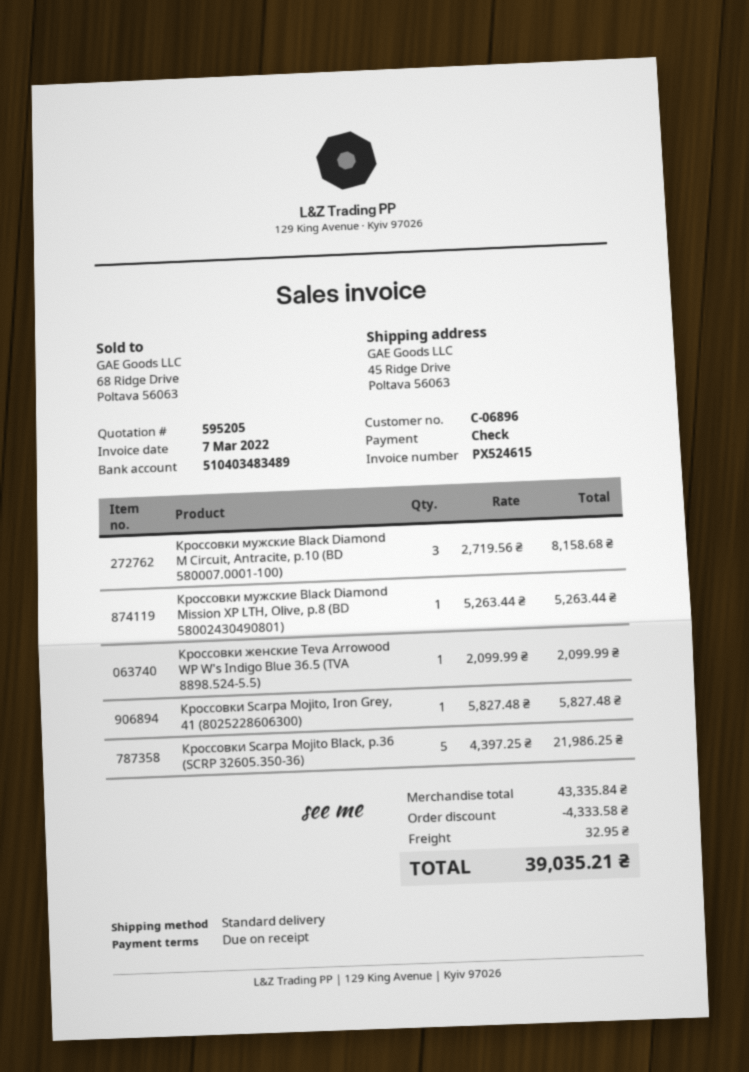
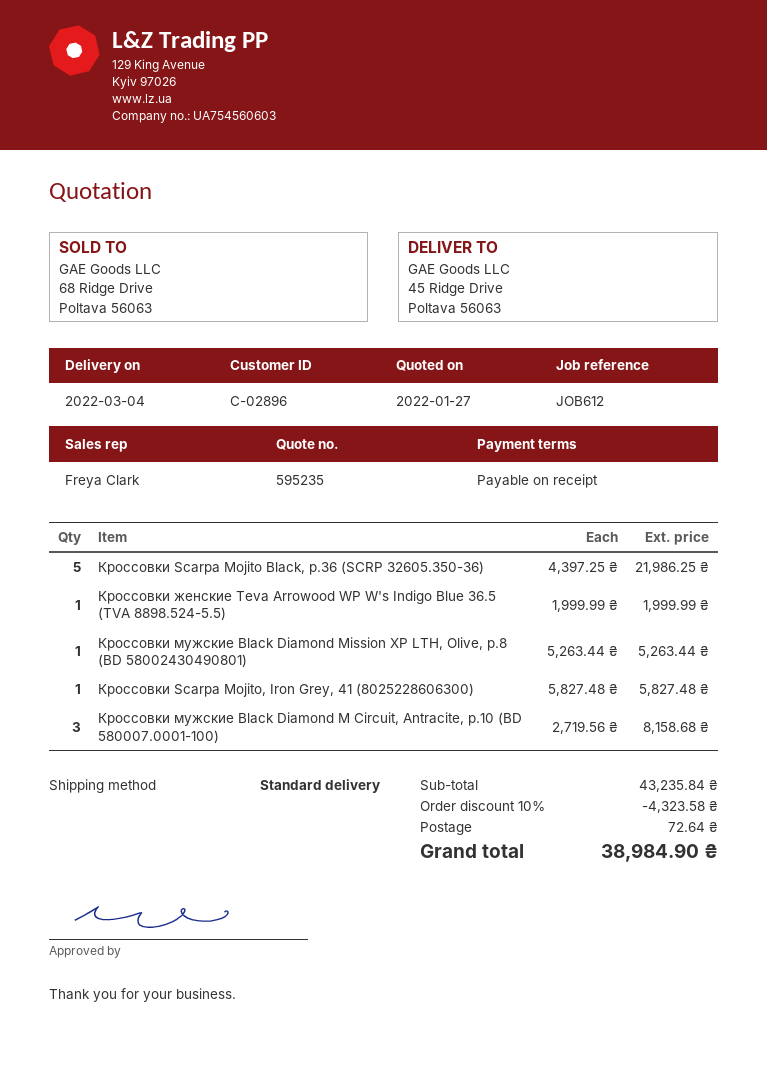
quote number: 595205 -> 595235
customer number: C-06896 -> C-02896
Кроссовки женские Teva Arrowood WP W's Indigo Blue 36.5 (TVA 8898.524-5.5): 1 x 2099.99 = 2099.99 -> 1 x 1999.99 = 1999.99
subtotal: 43335.84 -> 43235.84
discount: 4333.58 -> 4323.58
shipping: 32.95 -> 72.64
total: 39035.21 -> 38984.90

